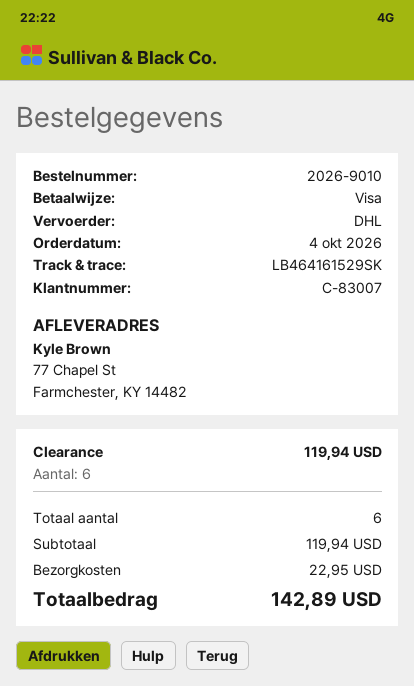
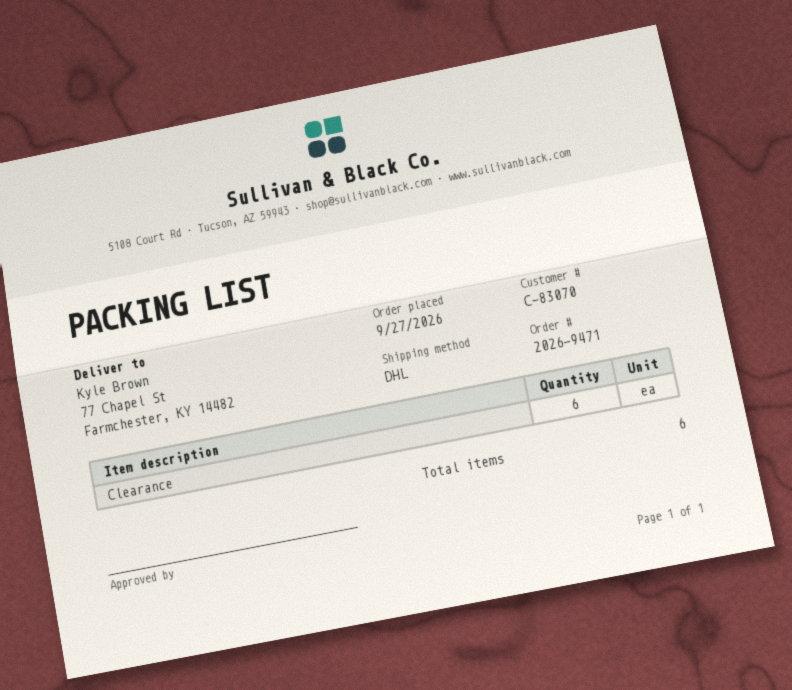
order number: 2026-9010 -> 2026-9471
order date: 2026-10-04 -> 2026-09-27
customer number: C-83007 -> C-83070

